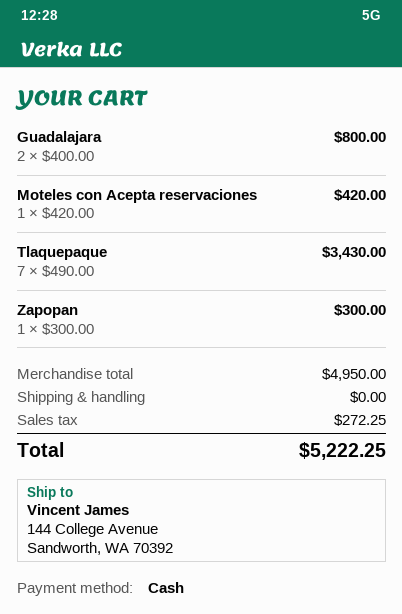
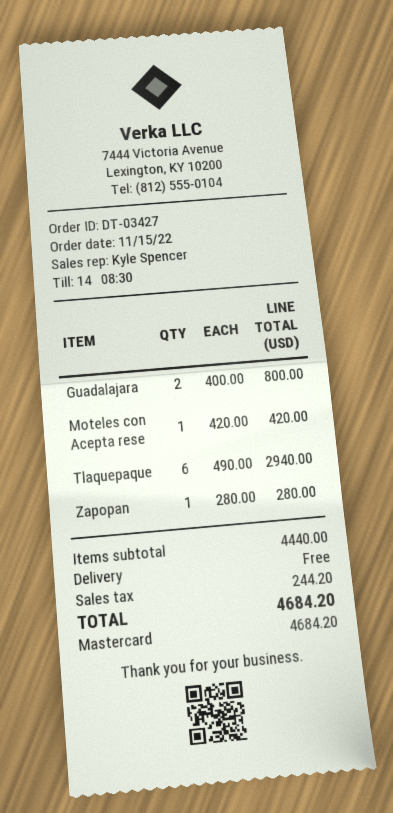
payment method: cash -> Mastercard
Tlaquepaque: 7 x 490.00 = 3430.00 -> 6 x 490.00 = 2940.00
Zapopan: 1 x 300.00 = 300.00 -> 1 x 280.00 = 280.00
subtotal: 4950.00 -> 4440.00
tax: 272.25 -> 244.20
total: 5222.25 -> 4684.20

